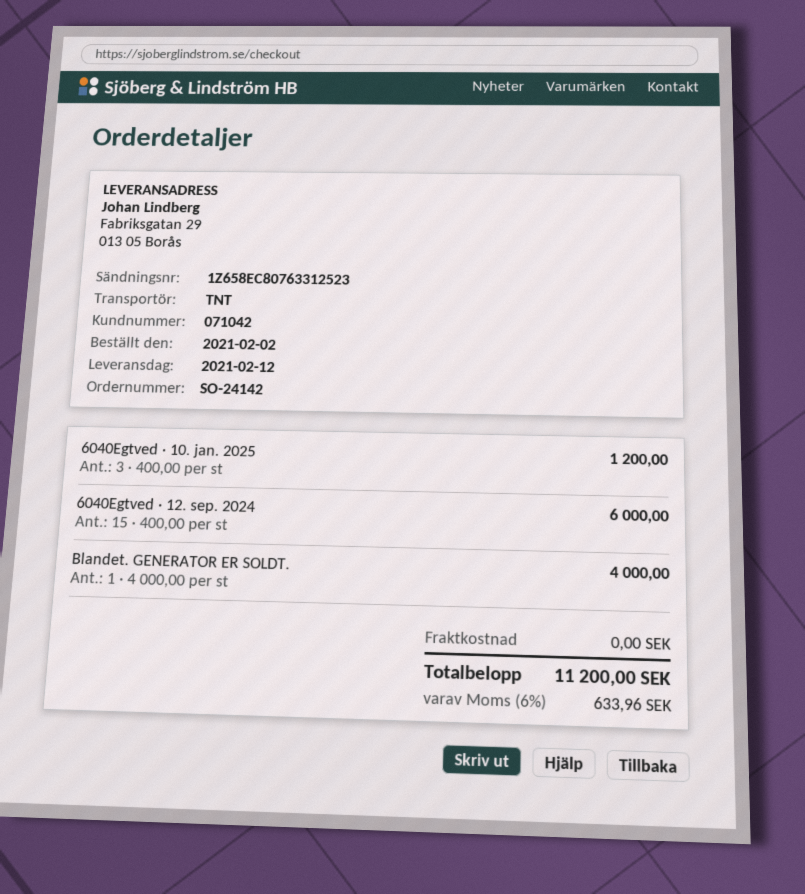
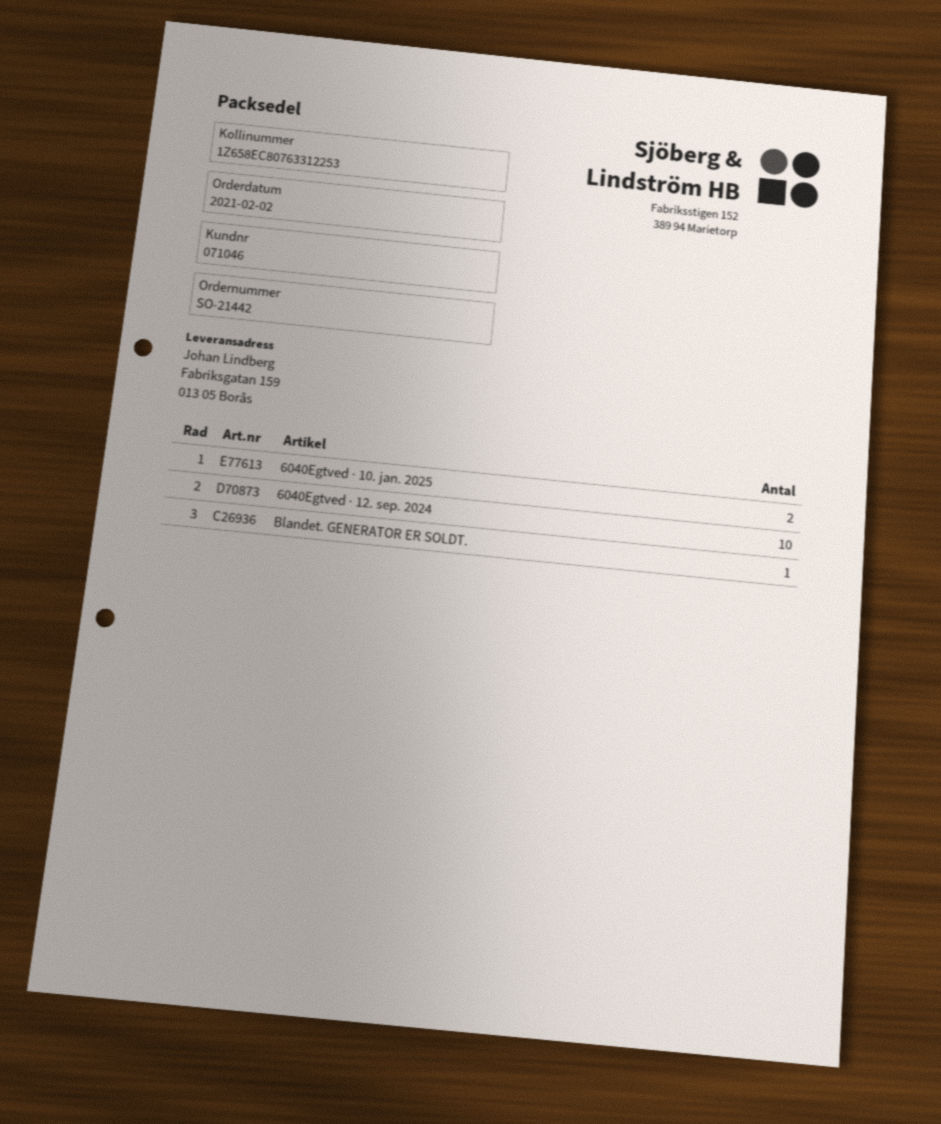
order number: SO-24142 -> SO-21442
customer number: 071042 -> 071046
tracking number: 1Z658EC80763312523 -> 1Z658EC80763312253
ship to: Fabriksgatan 29, 013 05 Borås -> Fabriksgatan 159, 013 05 Borås
6040Egtved · 10. jan. 2025: 3 -> 2
6040Egtved · 12. sep. 2024: 15 -> 10

